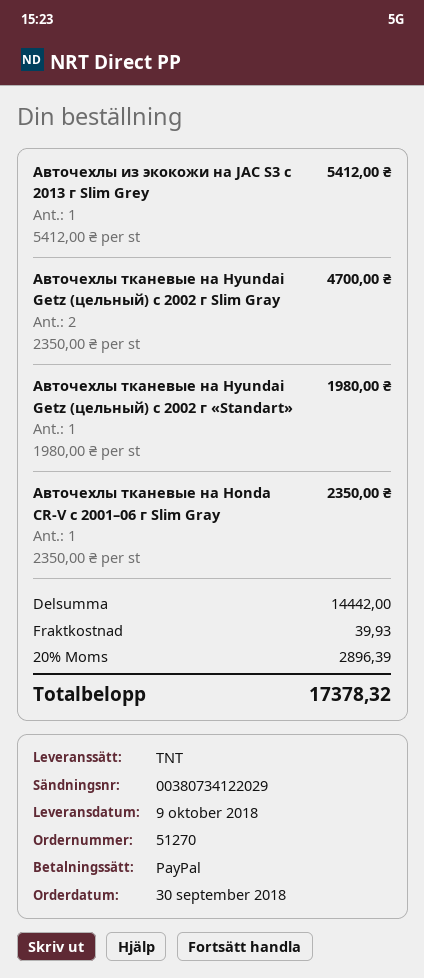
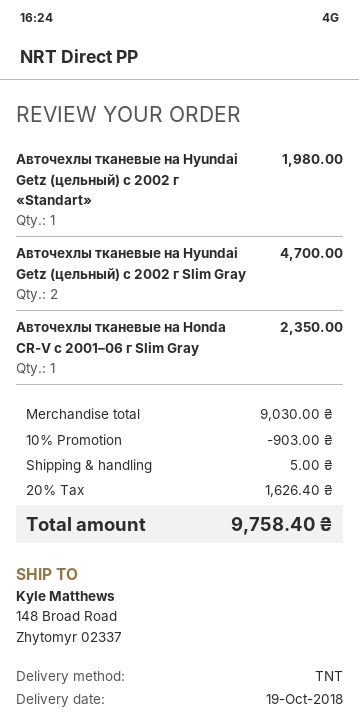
delivery date: 2018-10-09 -> 2018-10-19
Авточехлы из экокожи на JAC S3 с 2013 г Slim Grey: 1 for 5412.00 -> none
subtotal: 14442.00 -> 9030.00
discount: none -> 10% = 903.00
shipping: 39.93 -> 5.00
tax: 20% = 2896.39 -> 20% = 1626.40
total: 17378.32 -> 9758.40

